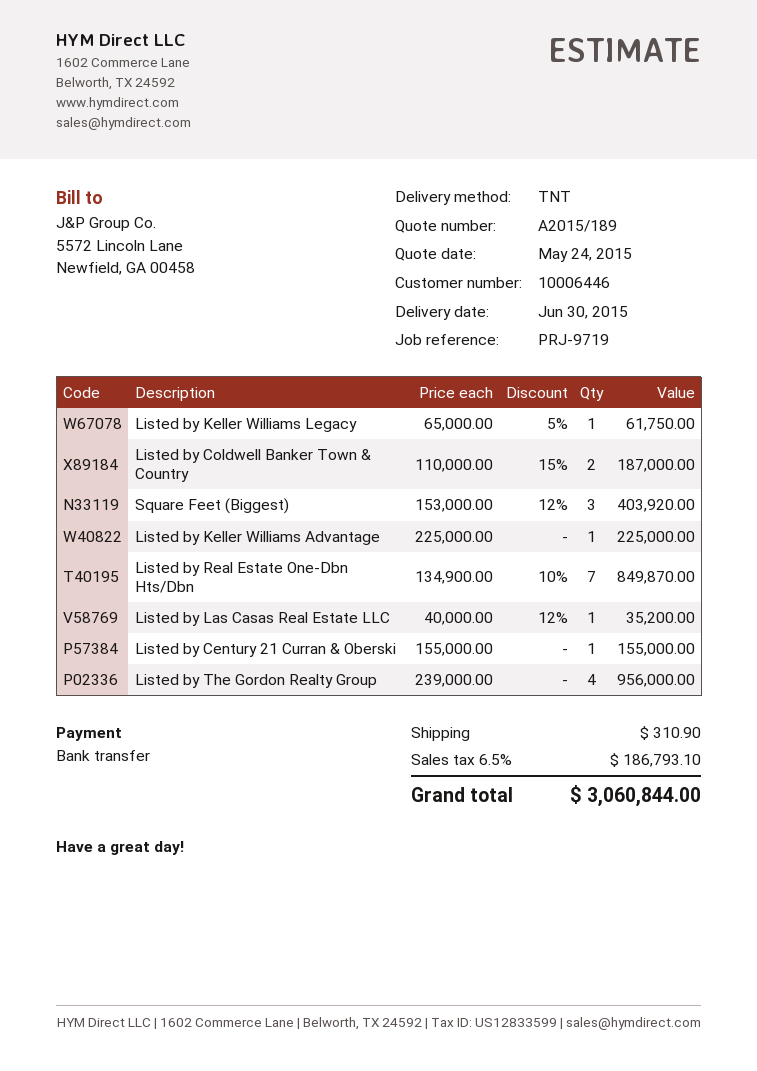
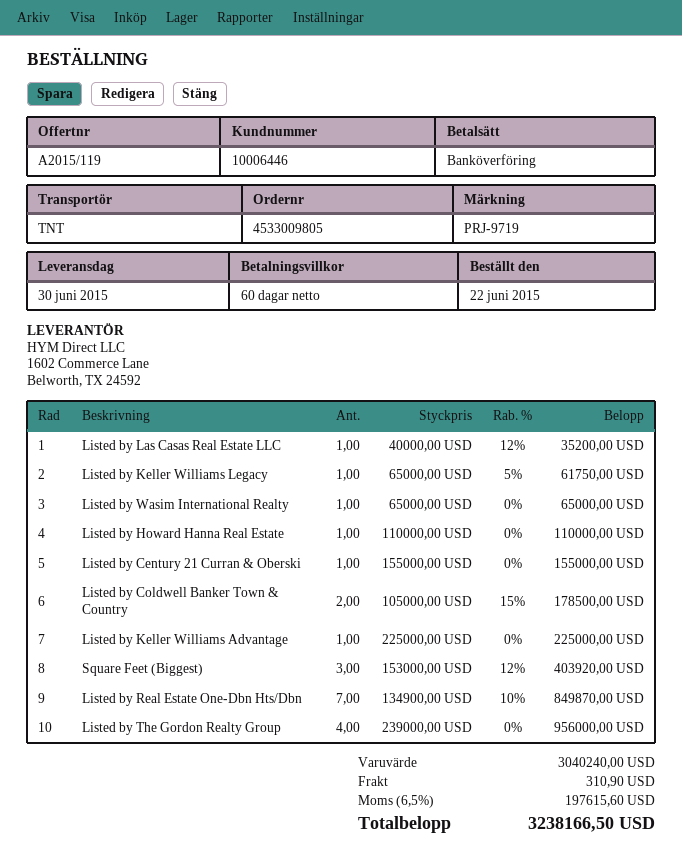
quote number: A2015/189 -> A2015/119
Listed by Coldwell Banker Town & Country: 2 x 110000.00 - 15% = 187000.00 -> 2 x 105000.00 - 15% = 178500.00
Listed by Wasim International Realty: none -> 1 x 65000.00 = 65000.00
Listed by Howard Hanna Real Estate: none -> 1 x 110000.00 = 110000.00
tax: 6.5% = 186793.10 -> 6.5% = 197615.60
total: 3060844.00 -> 3238166.50

